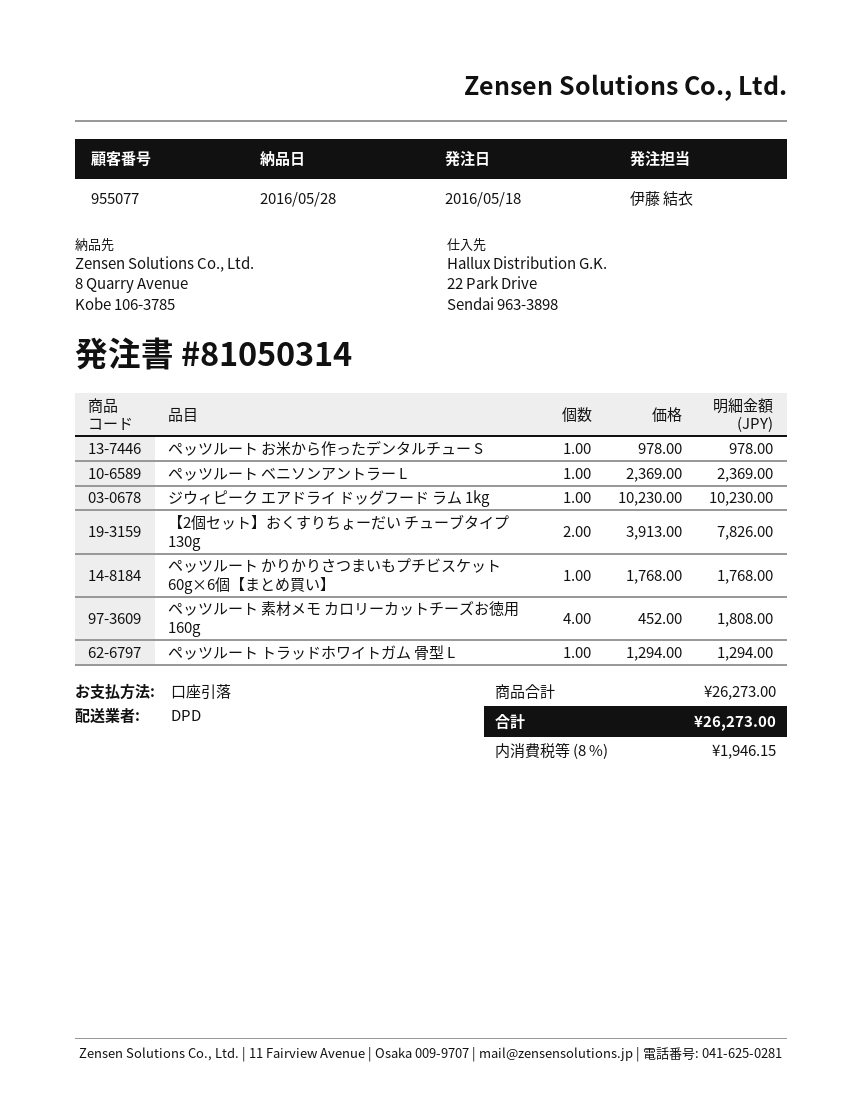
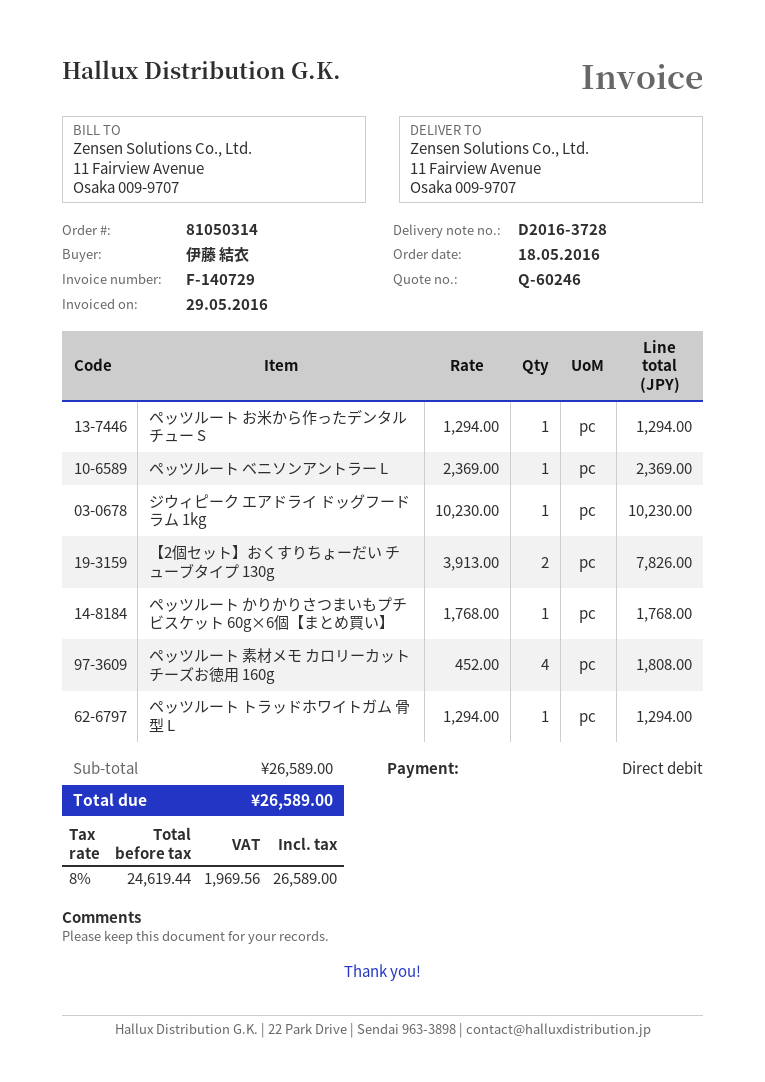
ship to: 8 Quarry Avenue, Kobe 106-3785 -> 11 Fairview Avenue, Osaka 009-9707
ペッツルート お米から作ったデンタルチュー S: 1 x 978.00 = 978.00 -> 1 x 1294.00 = 1294.00
subtotal: 26273.00 -> 26589.00
tax: 8% = 1946.15 -> 8% = 1969.56
total: 26273.00 -> 26589.00

